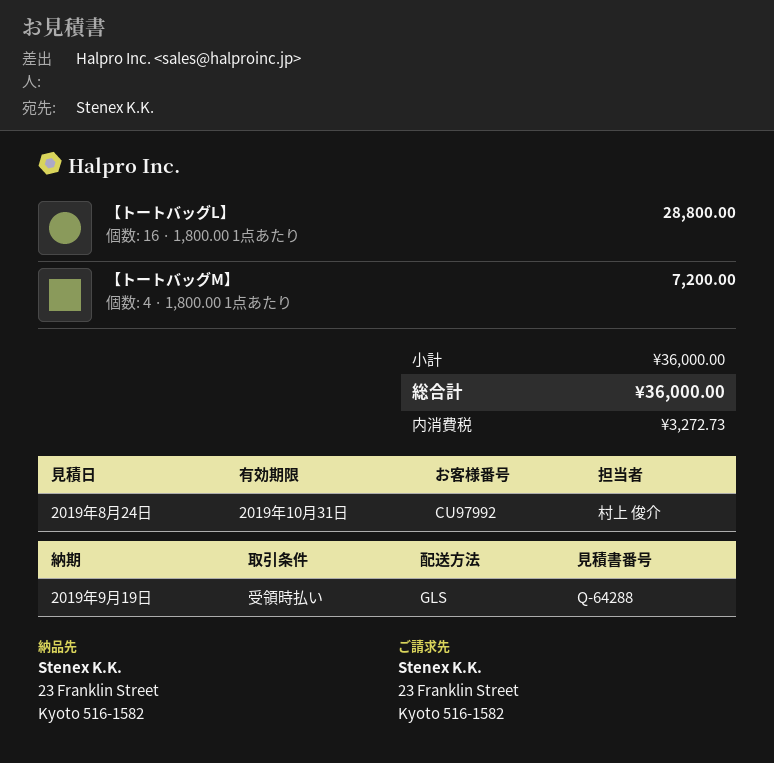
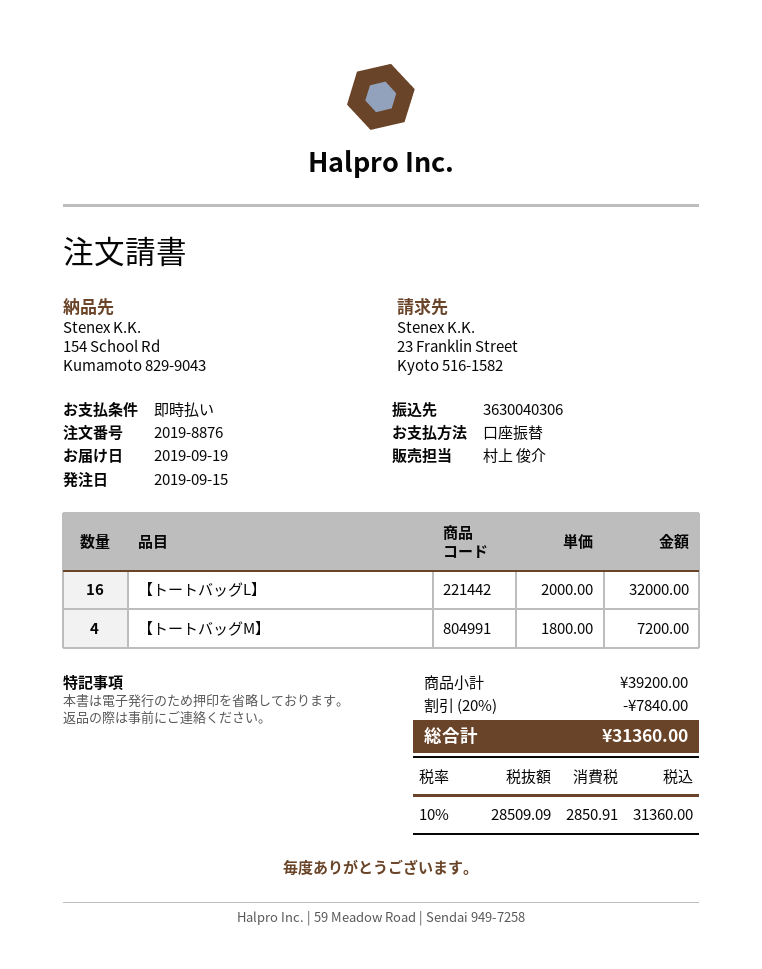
ship to: 23 Franklin Street, Kyoto 516-1582 -> 154 School Rd, Kumamoto 829-9043
【トートバッグL】: 16 x 1800.00 = 28800.00 -> 16 x 2000.00 = 32000.00
subtotal: 36000.00 -> 39200.00
discount: none -> 20% = 7840.00
tax: 3272.73 -> 2850.91
total: 36000.00 -> 31360.00

